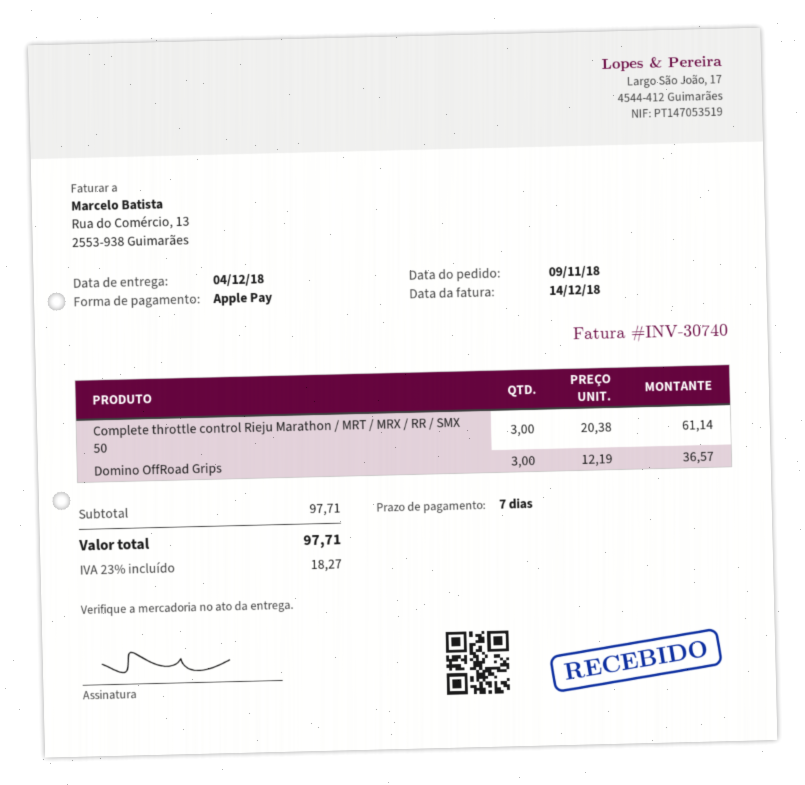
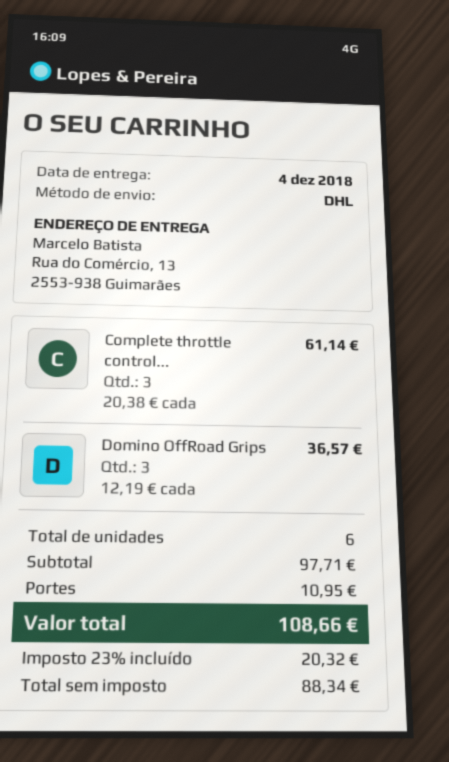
shipping: none -> 10.95
tax: 23% = 18.27 -> 23% = 20.32
total: 97.71 -> 108.66

